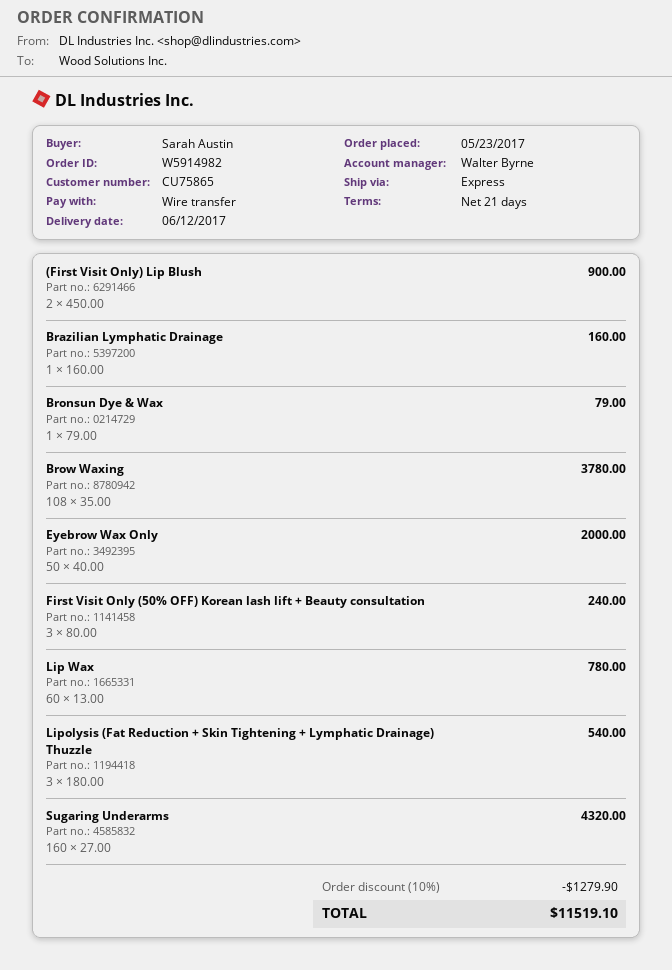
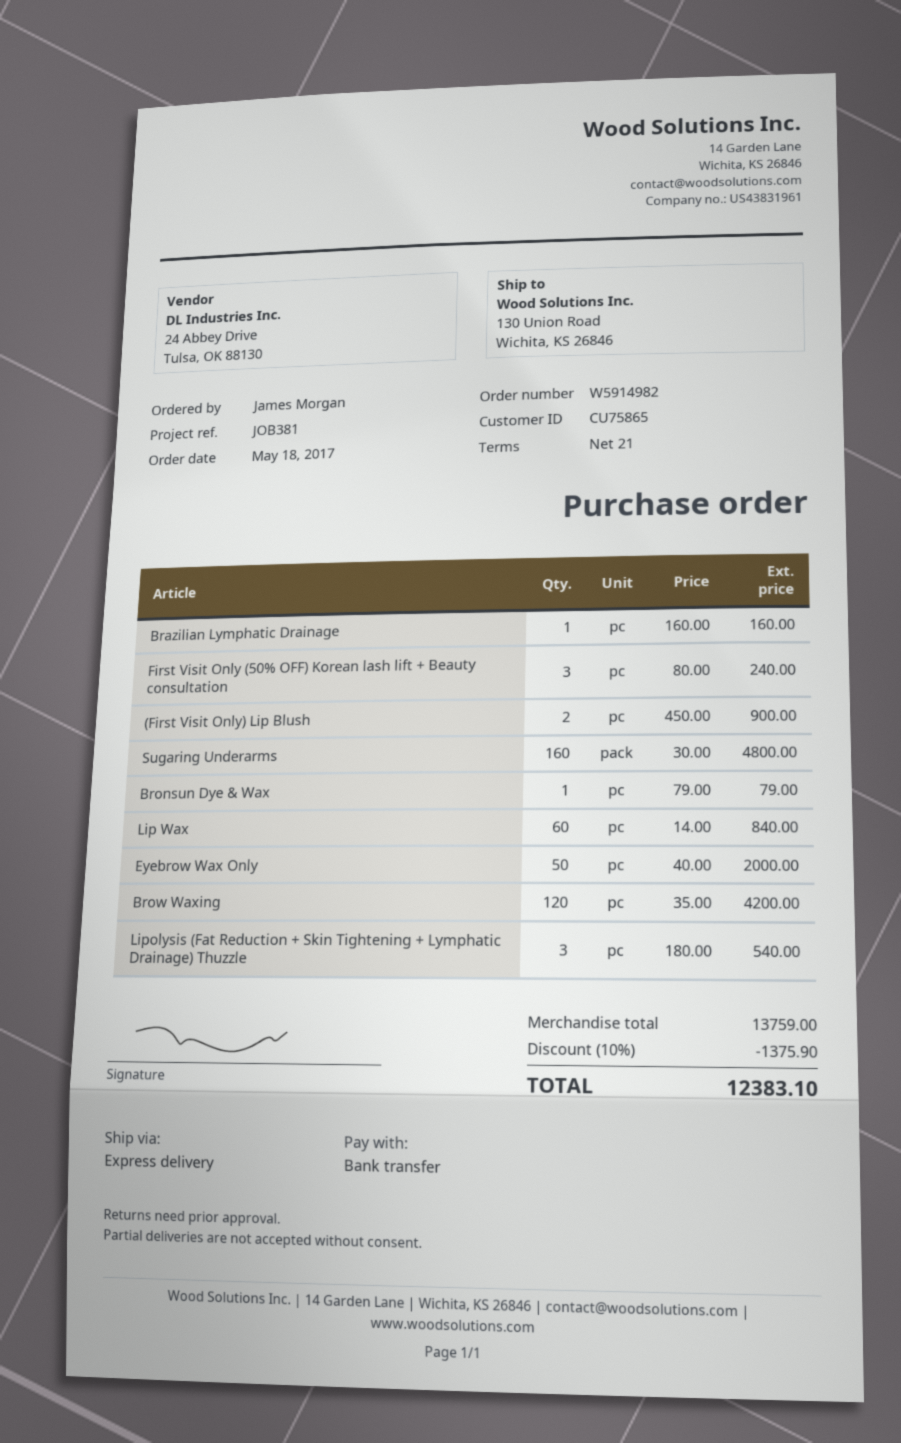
order date: 2017-05-23 -> 2017-05-18
ordered by: Sarah Austin -> James Morgan
Brow Waxing: 108 x 35.00 = 3780.00 -> 120 x 35.00 = 4200.00
Lip Wax: 60 x 13.00 = 780.00 -> 60 x 14.00 = 840.00
Sugaring Underarms: 160 x 27.00 = 4320.00 -> 160 x 30.00 = 4800.00
discount: 10% = 1279.90 -> 10% = 1375.90
total: 11519.10 -> 12383.10

